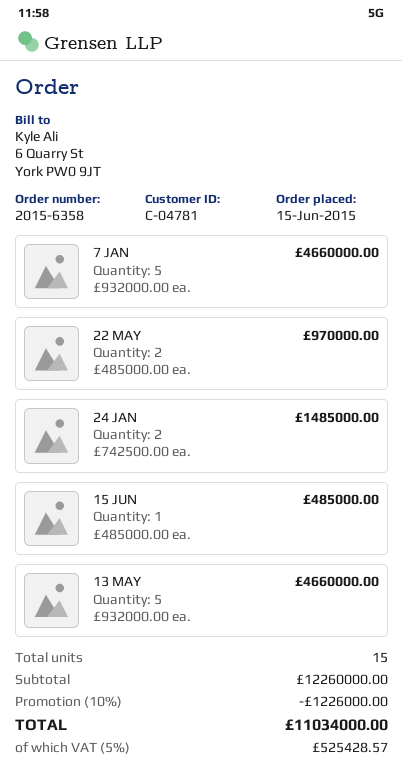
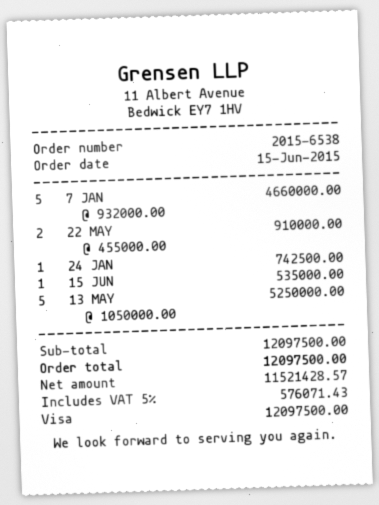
order number: 2015-6358 -> 2015-6538
22 MAY: 2 x 485000.00 = 970000.00 -> 2 x 455000.00 = 910000.00
24 JAN: 2 x 742500.00 = 1485000.00 -> 1 x 742500.00 = 742500.00
15 JUN: 1 x 485000.00 = 485000.00 -> 1 x 535000.00 = 535000.00
13 MAY: 5 x 932000.00 = 4660000.00 -> 5 x 1050000.00 = 5250000.00
subtotal: 12260000.00 -> 12097500.00
discount: 10% = 1226000.00 -> none
tax: 5% = 525428.57 -> 5% = 576071.43
total: 11034000.00 -> 12097500.00

